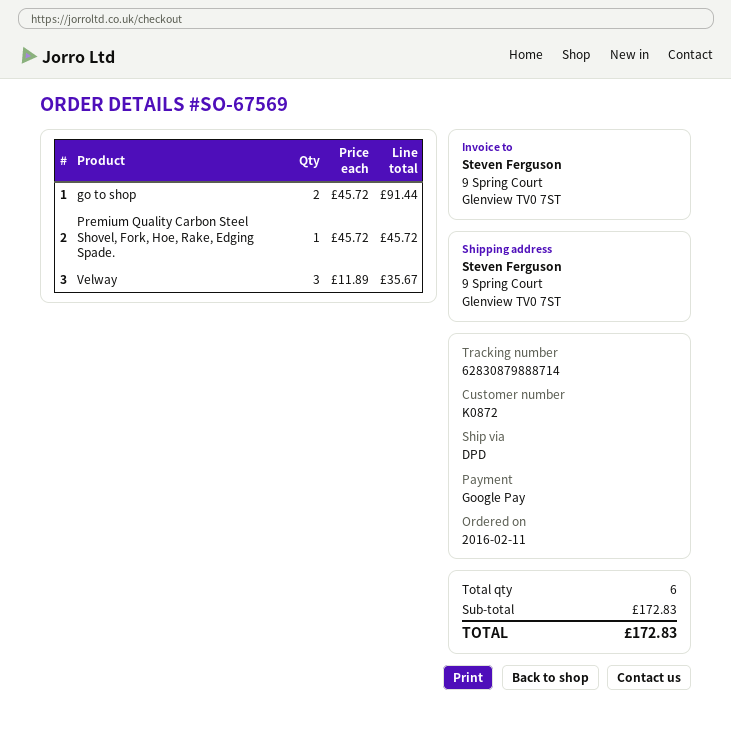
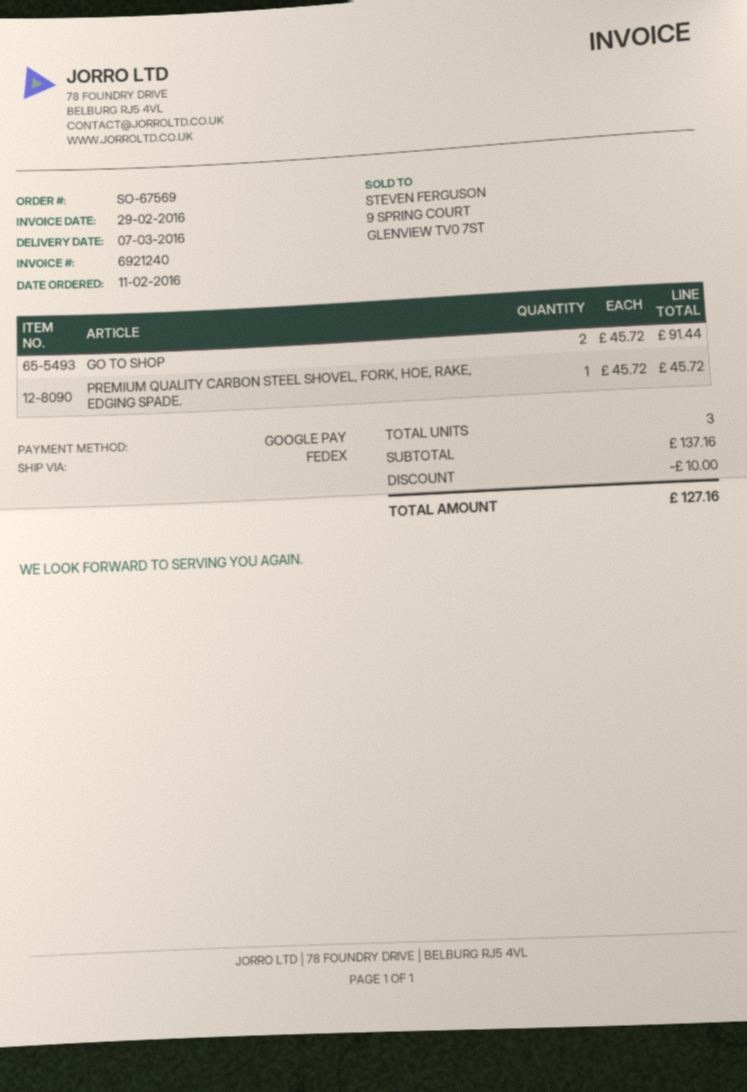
shipping method: DPD -> FedEx
Velway: 3 x 11.89 = 35.67 -> none
total quantity: 6 -> 3
subtotal: 172.83 -> 137.16
discount: none -> 10.00
total: 172.83 -> 127.16

